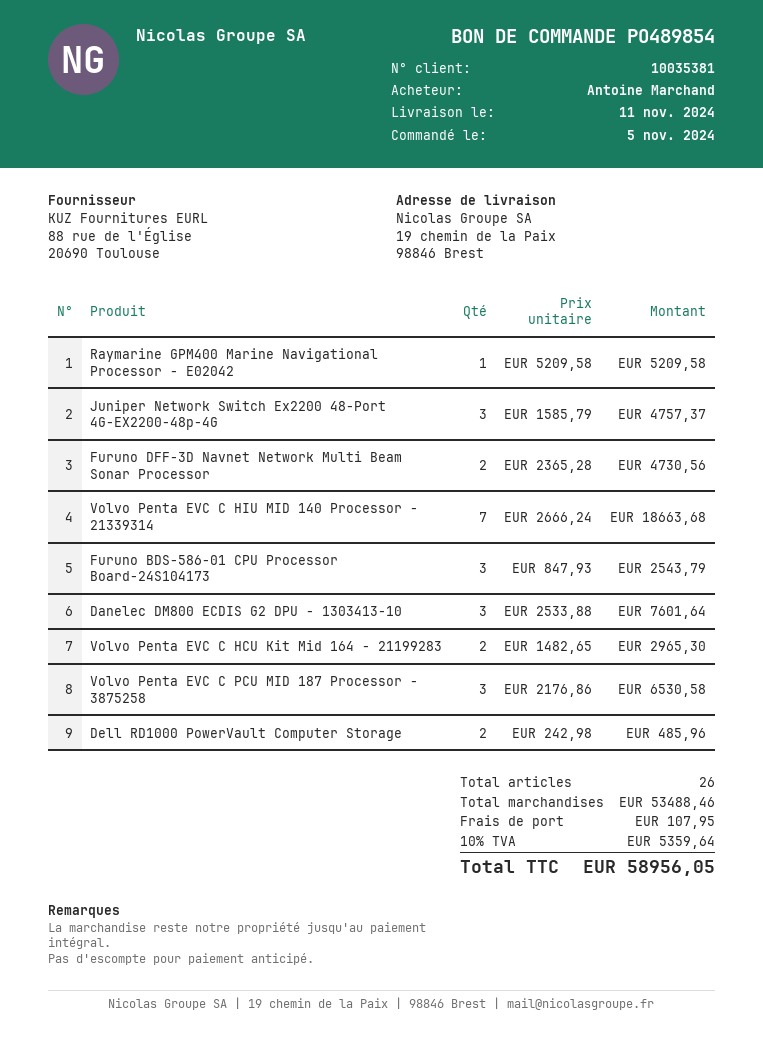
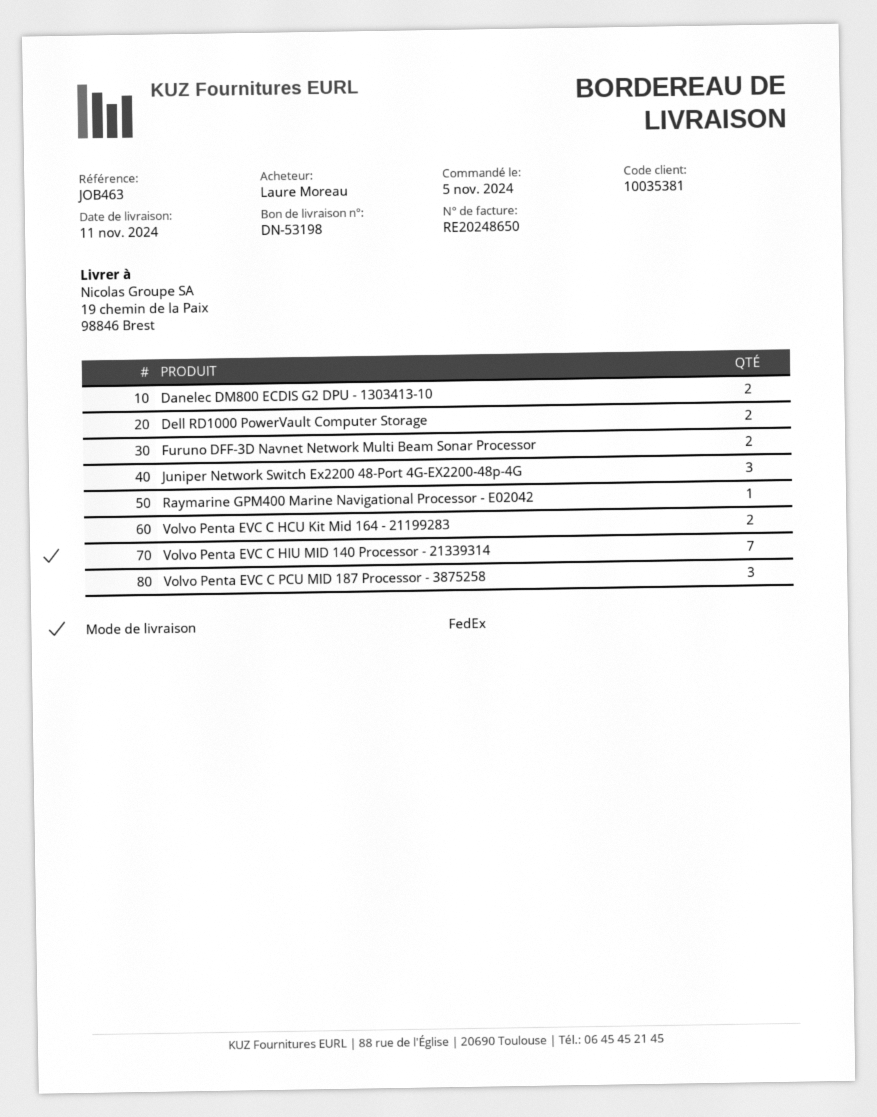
ordered by: Antoine Marchand -> Laure Moreau
Furuno BDS-586-01 CPU Processor Board-24S104173: 3 -> none
Danelec DM800 ECDIS G2 DPU - 1303413-10: 3 -> 2

